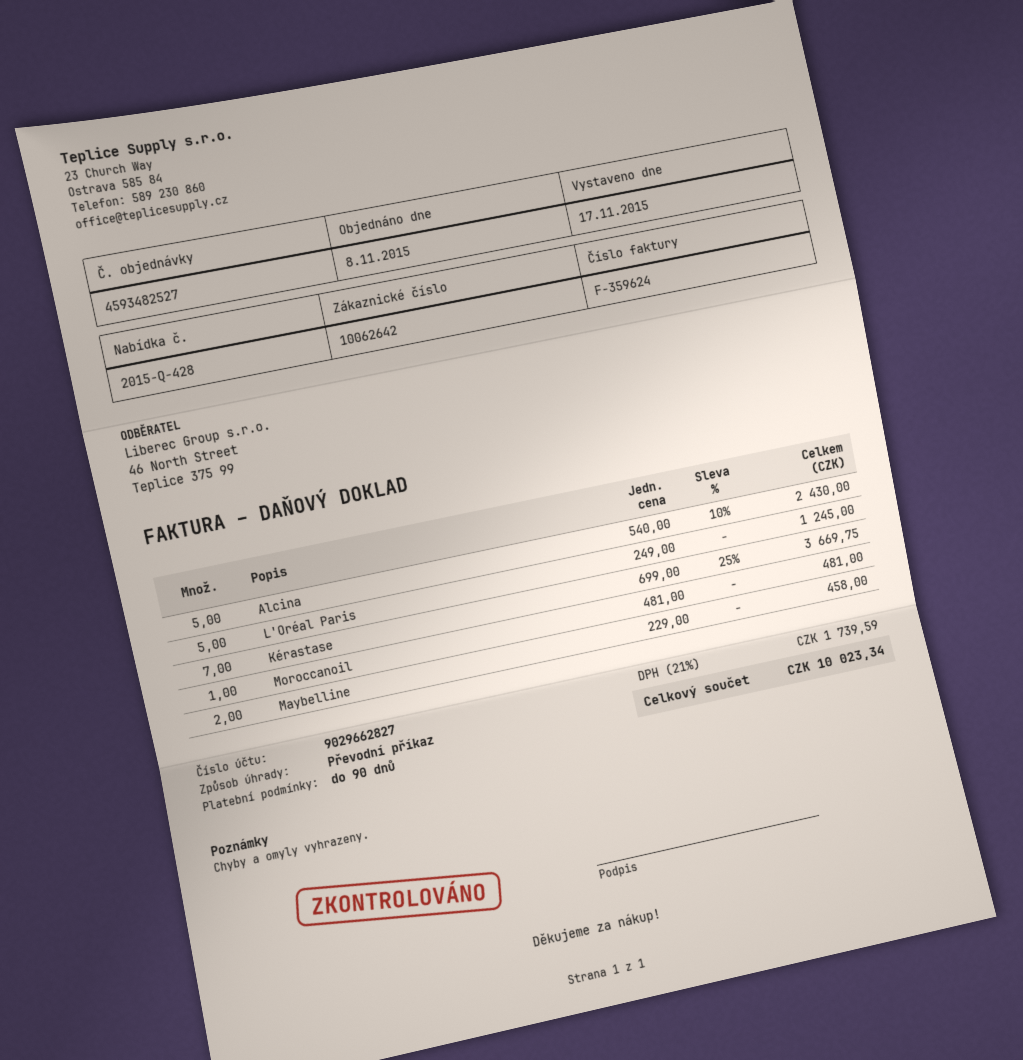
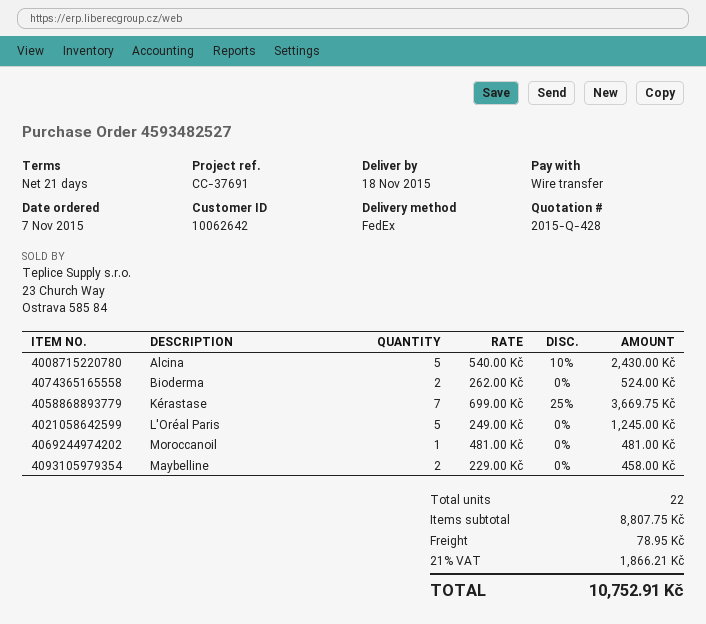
order date: 2015-11-08 -> 2015-11-07
payment terms: 90 days -> 21 days
Bioderma: none -> 2 x 262.00 = 524.00
shipping: none -> 78.95
tax: 21% = 1739.59 -> 21% = 1866.21
total: 10023.34 -> 10752.91

